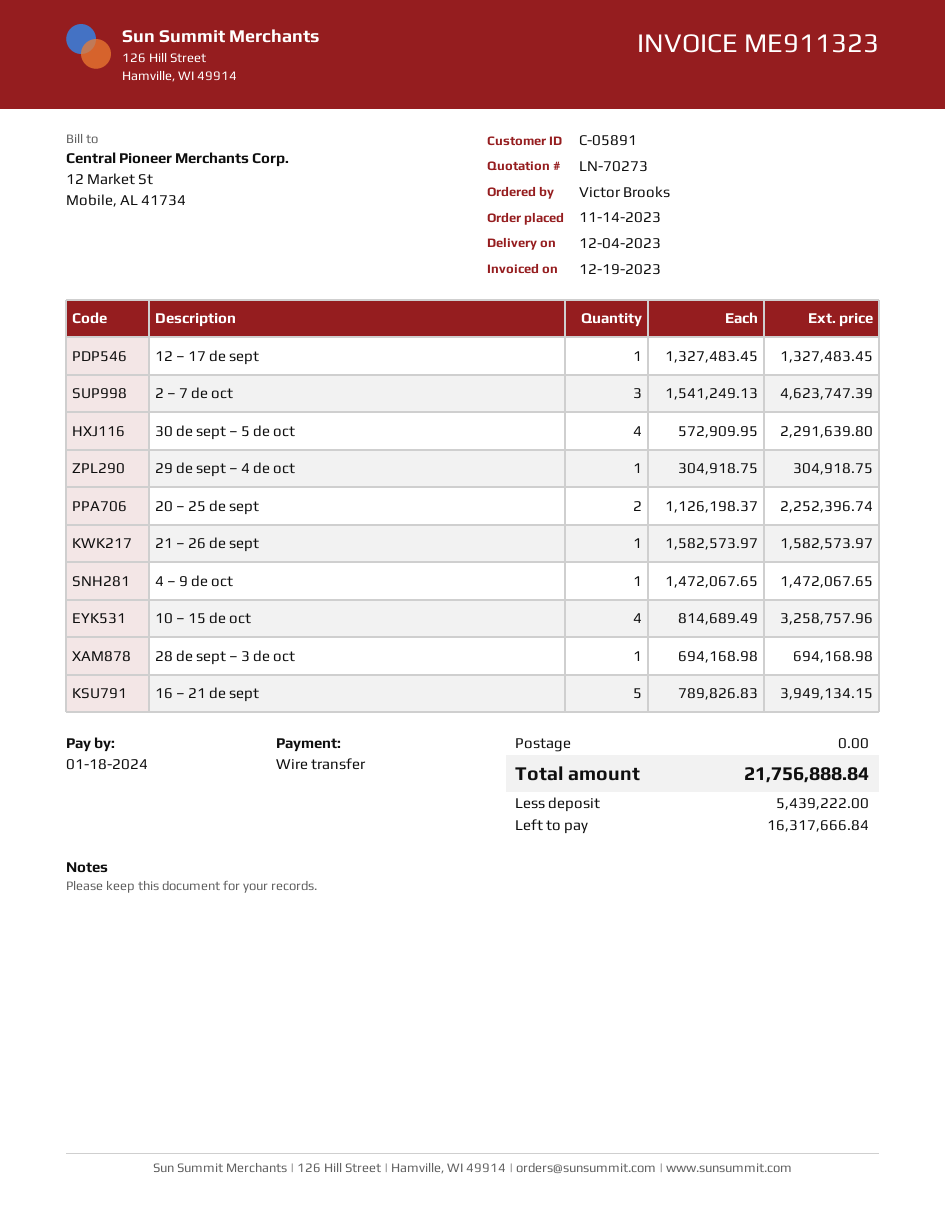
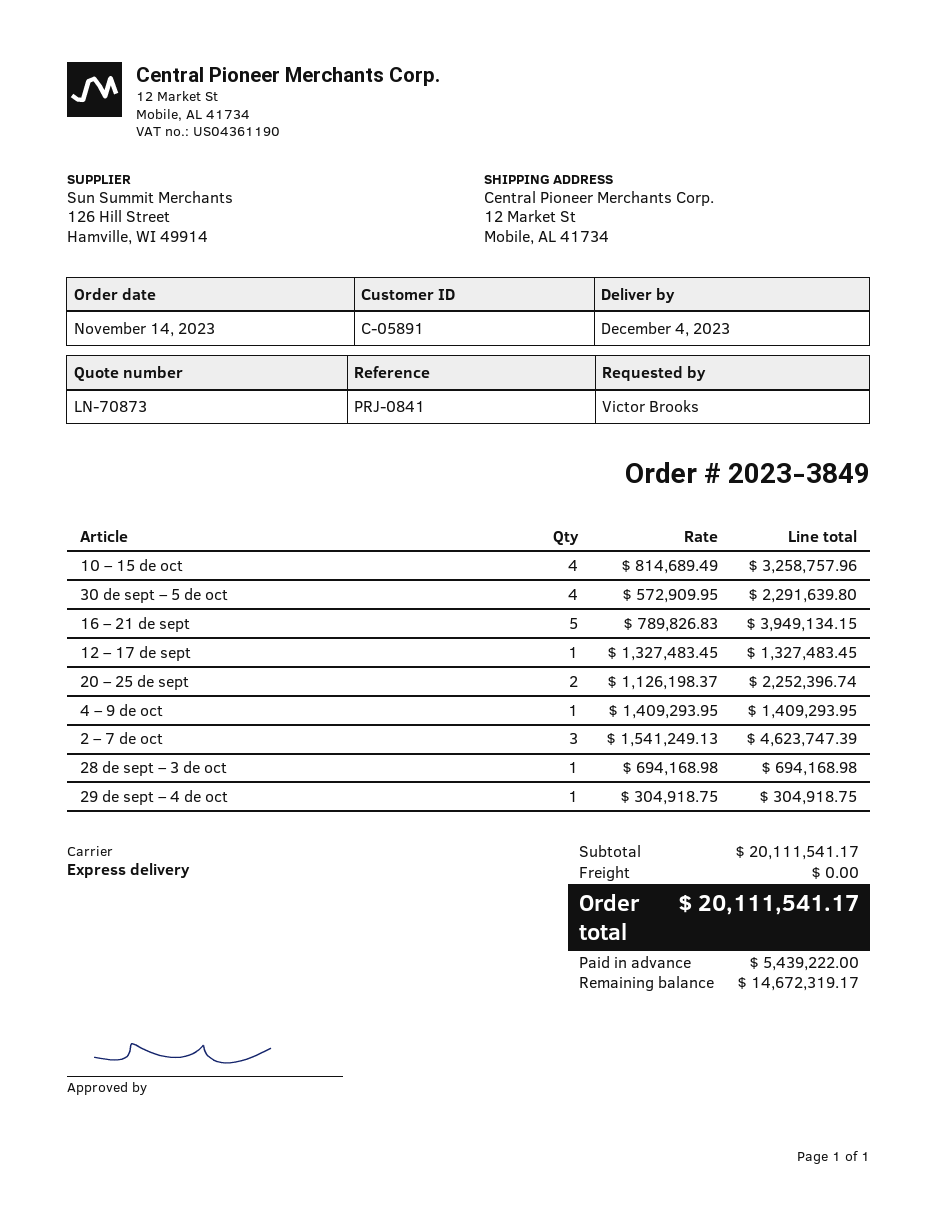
quote number: LN-70273 -> LN-70873
21 – 26 de sept: 1 x 1582573.97 = 1582573.97 -> none
4 – 9 de oct: 1 x 1472067.65 = 1472067.65 -> 1 x 1409293.95 = 1409293.95
total: 21756888.84 -> 20111541.17
balance: 16317666.84 -> 14672319.17

